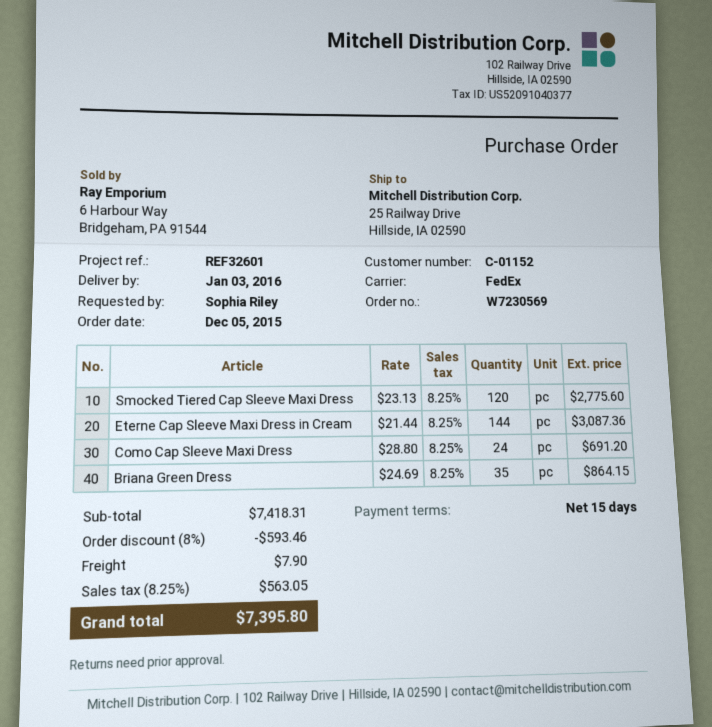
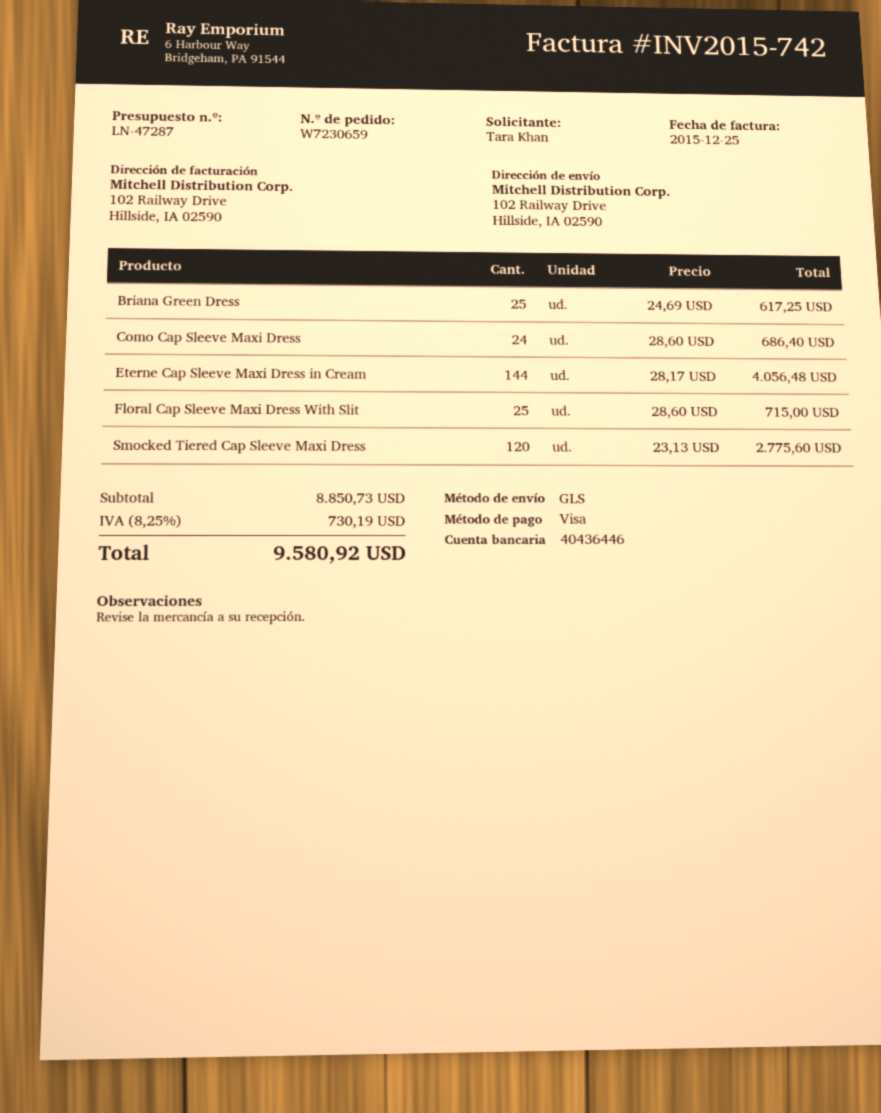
order number: W7230569 -> W7230659
ordered by: Sophia Riley -> Tara Khan
shipping method: FedEx -> GLS
ship to: 25 Railway Drive, Hillside, IA 02590 -> 102 Railway Drive, Hillside, IA 02590
Eterne Cap Sleeve Maxi Dress in Cream: 144 x 21.44 = 3087.36 -> 144 x 28.17 = 4056.48
Como Cap Sleeve Maxi Dress: 24 x 28.80 = 691.20 -> 24 x 28.60 = 686.40
Briana Green Dress: 35 x 24.69 = 864.15 -> 25 x 24.69 = 617.25
Floral Cap Sleeve Maxi Dress With Slit: none -> 25 x 28.60 = 715.00
subtotal: 7418.31 -> 8850.73
discount: 8% = 593.46 -> none
shipping: 7.90 -> none
tax: 8.25% = 563.05 -> 8.25% = 730.19
total: 7395.80 -> 9580.92

